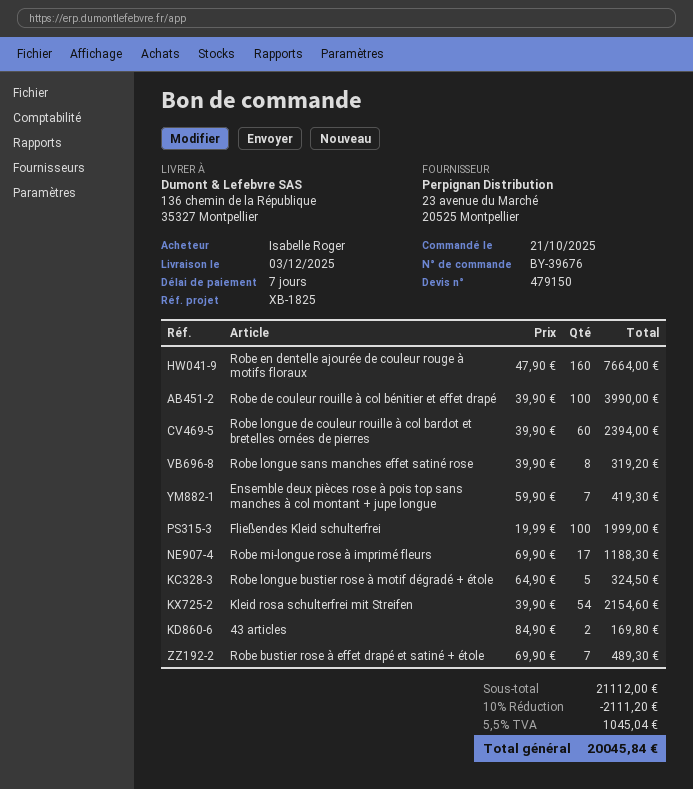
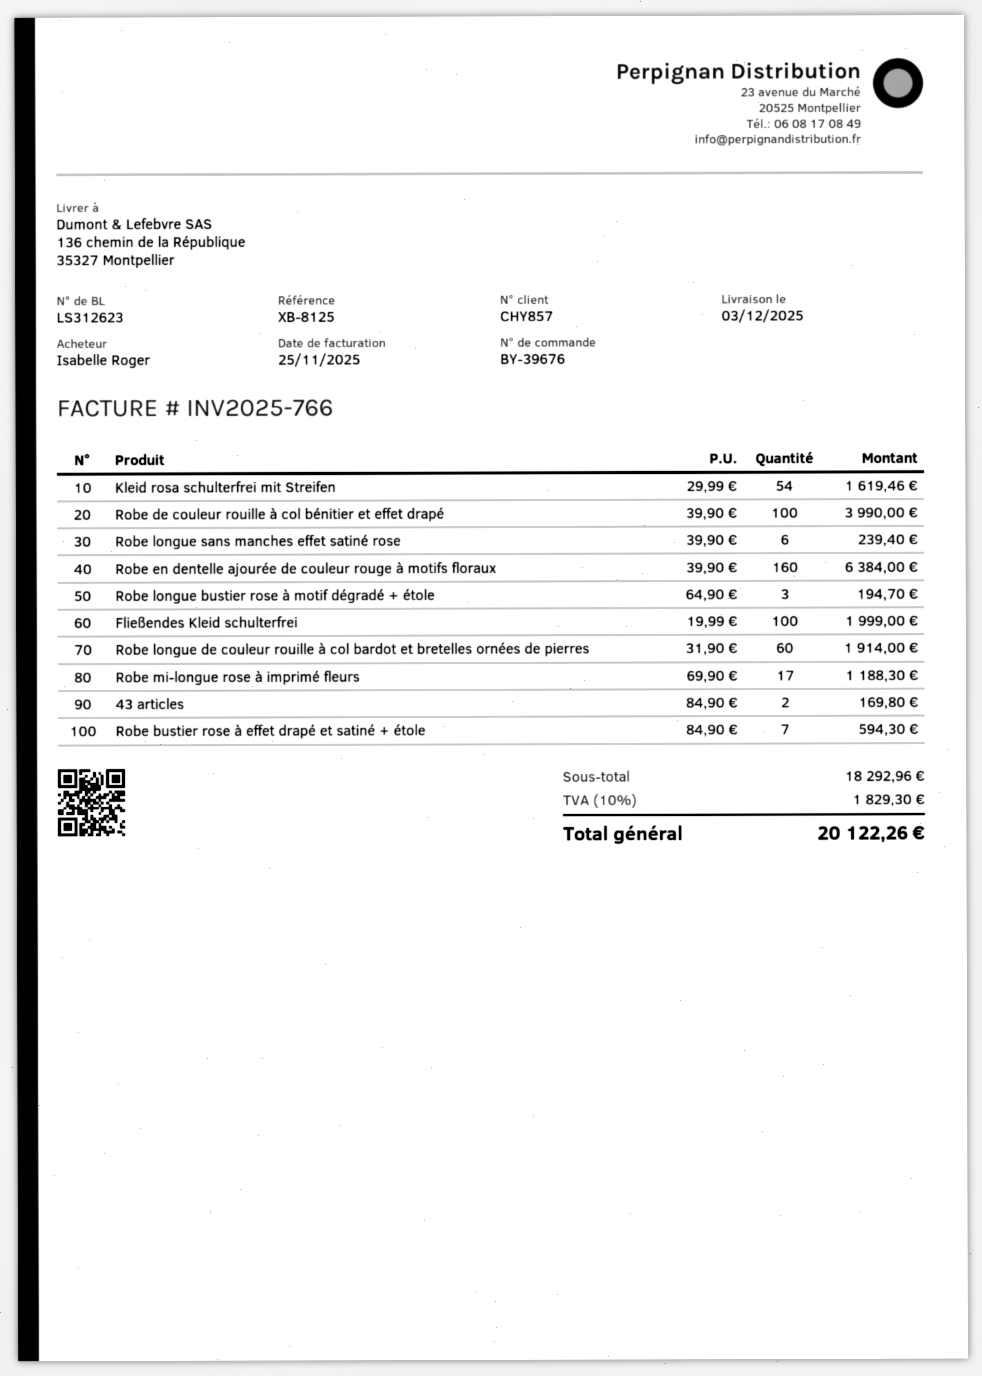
reference: XB-1825 -> XB-8125
Robe en dentelle ajourée de couleur rouge à motifs floraux: 160 x 47.90 = 7664.00 -> 160 x 39.90 = 6384.00
Robe longue de couleur rouille à col bardot et bretelles ornées de pierres: 60 x 39.90 = 2394.00 -> 60 x 31.90 = 1914.00
Robe longue sans manches effet satiné rose: 8 x 39.90 = 319.20 -> 6 x 39.90 = 239.40
Ensemble deux pièces rose à pois top sans manches à col montant + jupe longue: 7 x 59.90 = 419.30 -> none
Robe longue bustier rose à motif dégradé + étole: 5 x 64.90 = 324.50 -> 3 x 64.90 = 194.70
Kleid rosa schulterfrei mit Streifen: 54 x 39.90 = 2154.60 -> 54 x 29.99 = 1619.46
Robe bustier rose à effet drapé et satiné + étole: 7 x 69.90 = 489.30 -> 7 x 84.90 = 594.30
subtotal: 21112.00 -> 18292.96
discount: 10% = 2111.20 -> none
tax: 5.5% = 1045.04 -> 10% = 1829.30
total: 20045.84 -> 20122.26

